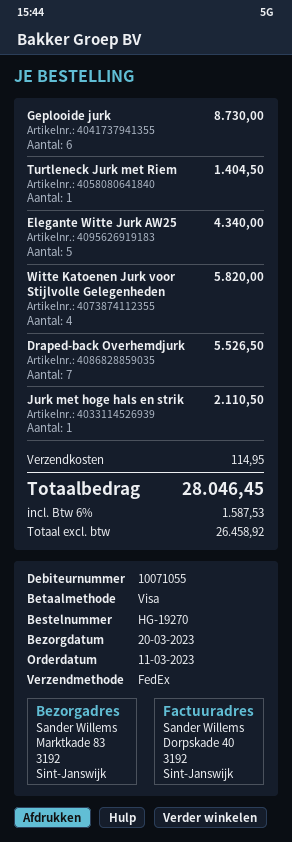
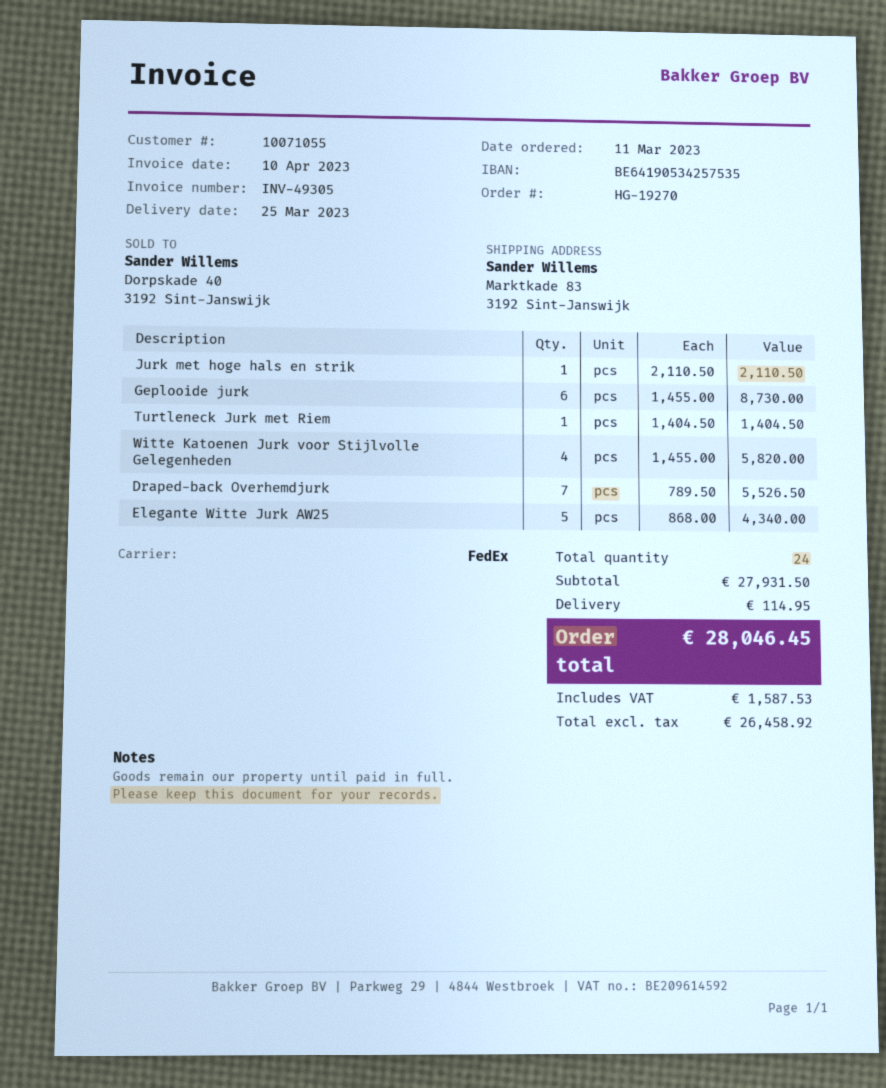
delivery date: 2023-03-20 -> 2023-03-25

